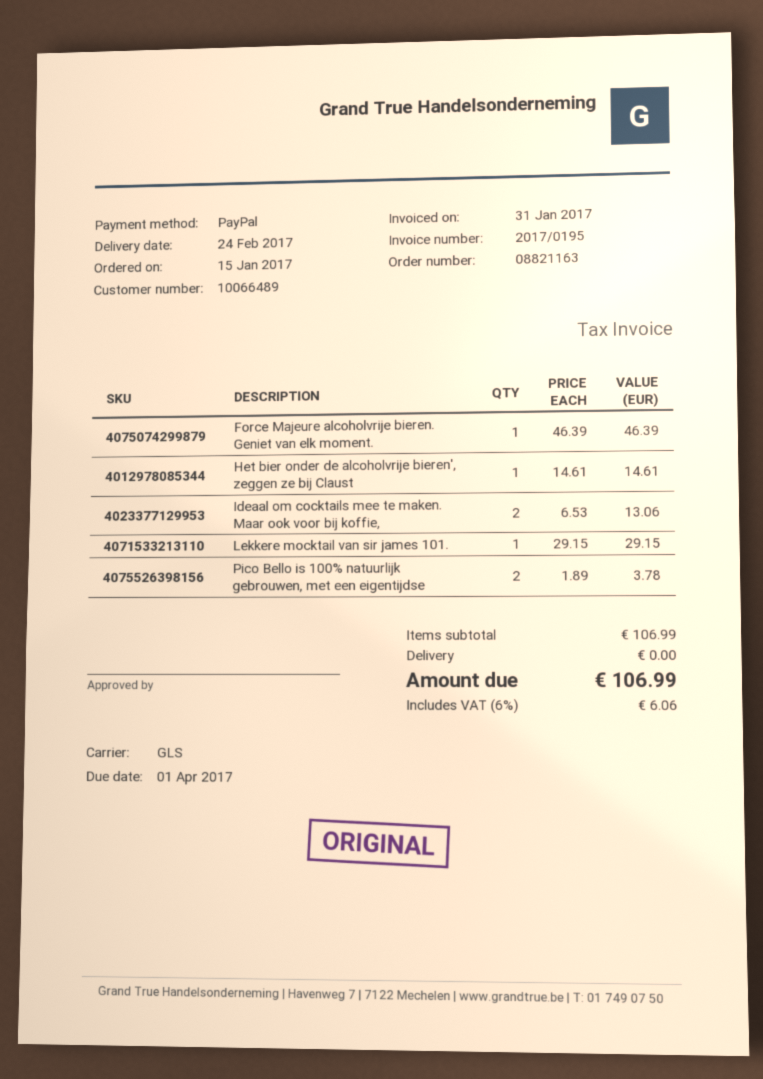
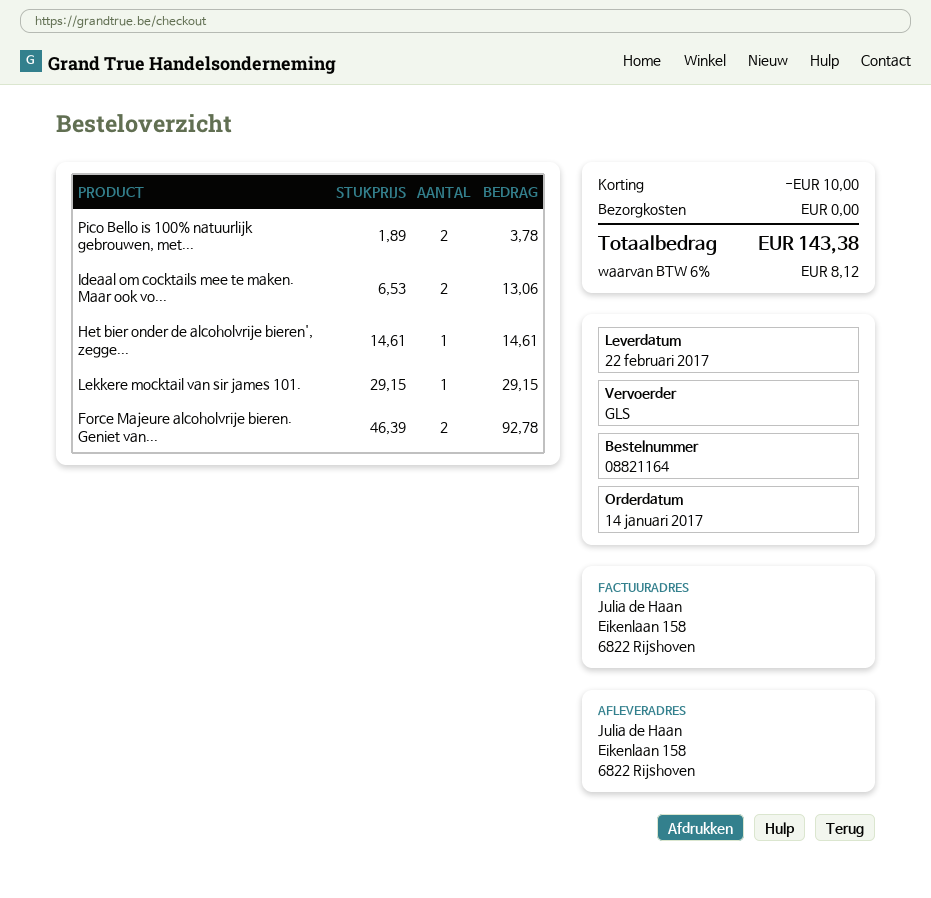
order number: 08821163 -> 08821164
order date: 2017-01-15 -> 2017-01-14
delivery date: 2017-02-24 -> 2017-02-22
Force Majeure alcoholvrije bieren. Geniet van elk moment.: 1 x 46.39 = 46.39 -> 2 x 46.39 = 92.78
discount: none -> 10.00
tax: 6% = 6.06 -> 6% = 8.12
total: 106.99 -> 143.38

